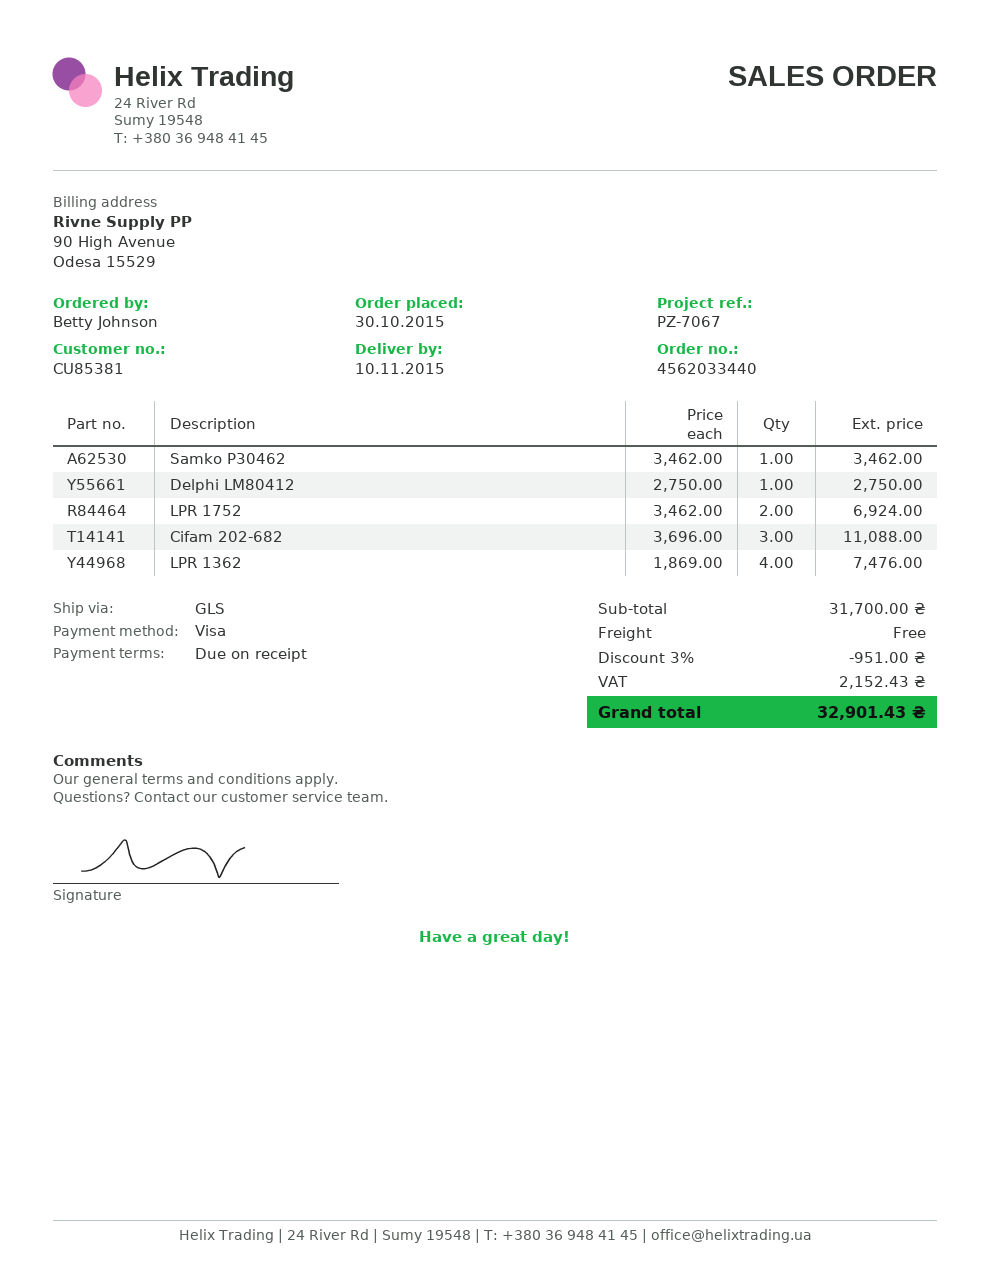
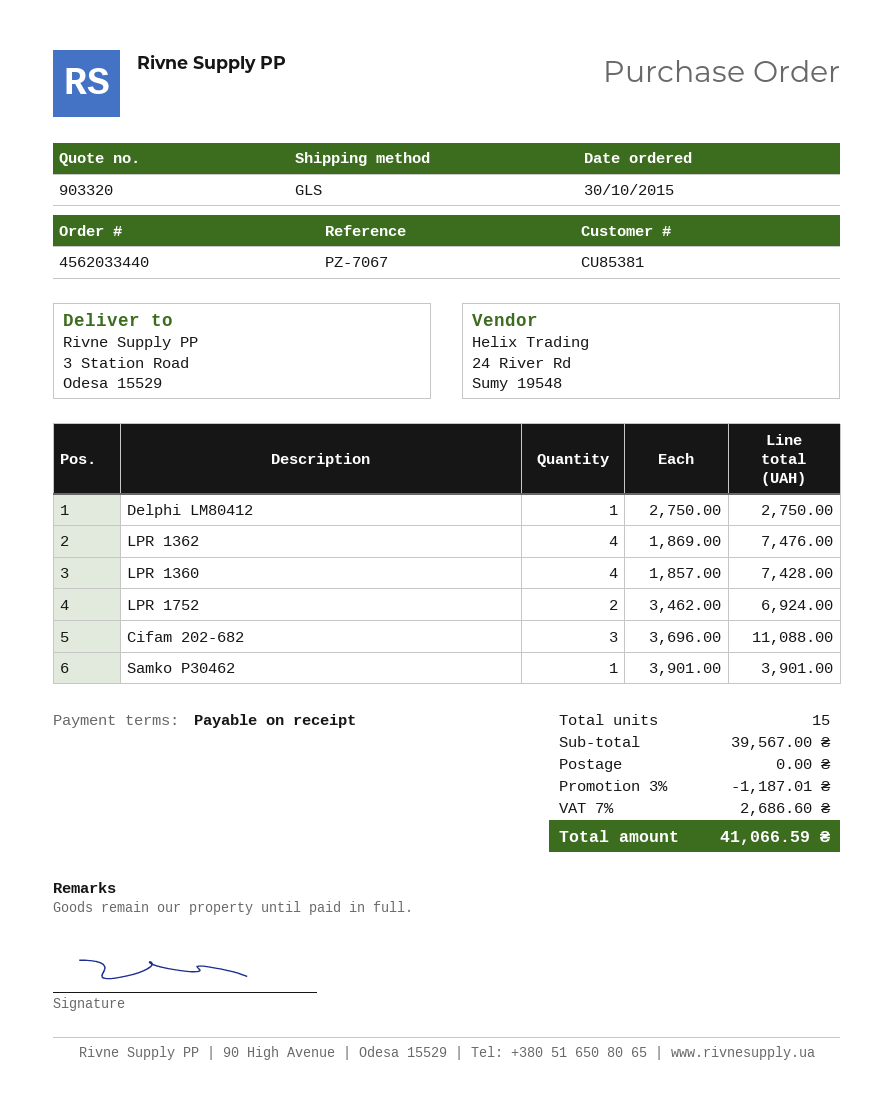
Samko P30462: 1 x 3462.00 = 3462.00 -> 1 x 3901.00 = 3901.00
LPR 1360: none -> 4 x 1857.00 = 7428.00
subtotal: 31700.00 -> 39567.00
discount: 3% = 951.00 -> 3% = 1187.01
tax: 2152.43 -> 2686.60
total: 32901.43 -> 41066.59

